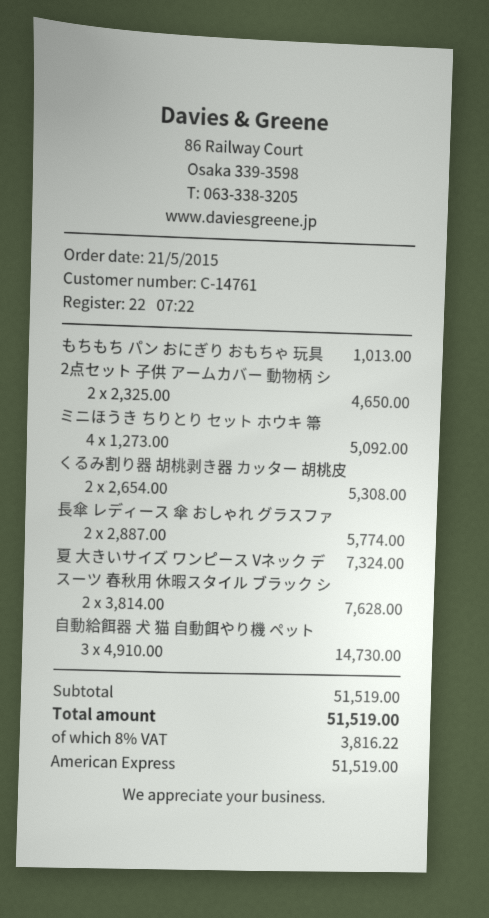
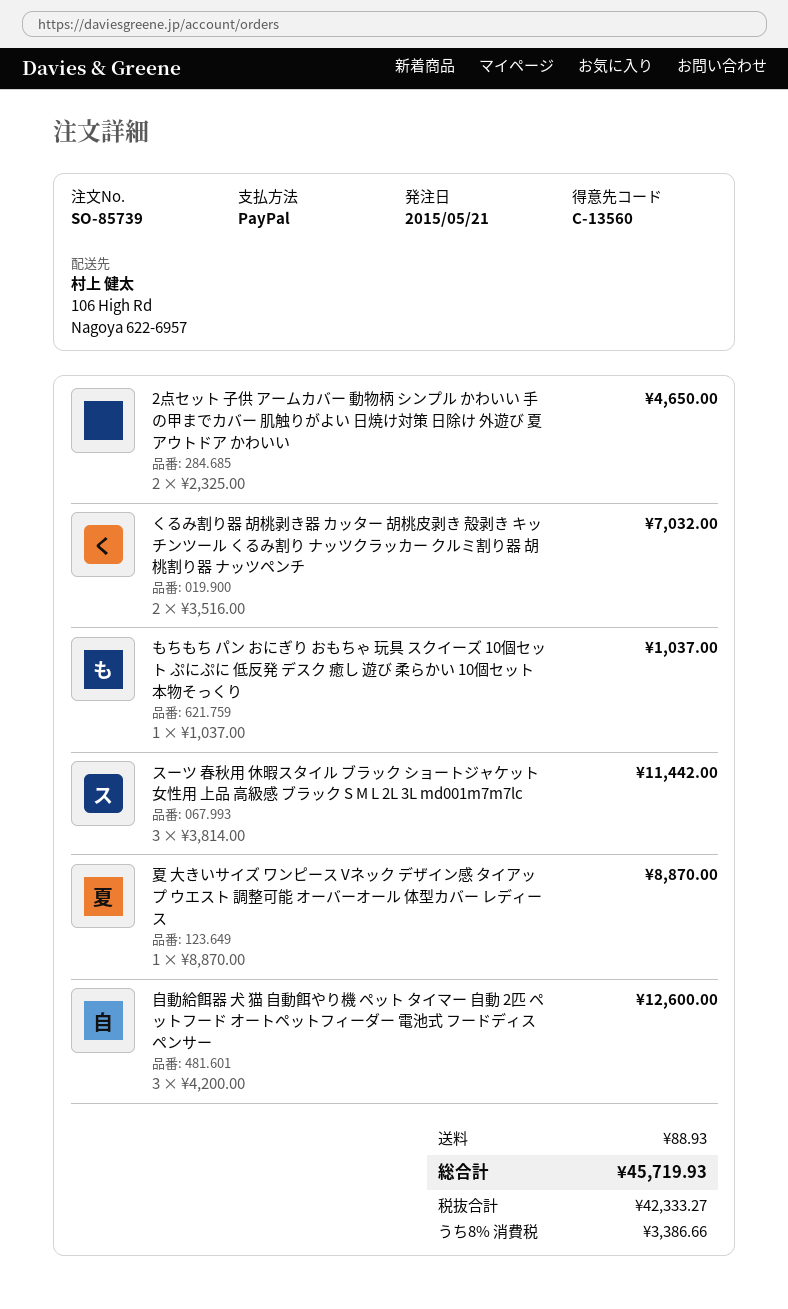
customer number: C-14761 -> C-13560
payment method: American Express -> PayPal
もちもち パン おにぎり おもちゃ 玩具: 1 x 1013.00 = 1013.00 -> 1 x 1037.00 = 1037.00
ミニほうき ちりとり セット ホウキ 箒: 4 x 1273.00 = 5092.00 -> none
くるみ割り器 胡桃剥き器 カッター 胡桃皮: 2 x 2654.00 = 5308.00 -> 2 x 3516.00 = 7032.00
長傘 レディース 傘 おしゃれ グラスファ: 2 x 2887.00 = 5774.00 -> none
夏 大きいサイズ ワンピース Vネック デ: 1 x 7324.00 = 7324.00 -> 1 x 8870.00 = 8870.00
スーツ 春秋用 休暇スタイル ブラック シ: 2 x 3814.00 = 7628.00 -> 3 x 3814.00 = 11442.00
自動給餌器 犬 猫 自動餌やり機 ペット: 3 x 4910.00 = 14730.00 -> 3 x 4200.00 = 12600.00
shipping: none -> 88.93
tax: 8% = 3816.22 -> 8% = 3386.66
total: 51519.00 -> 45719.93

